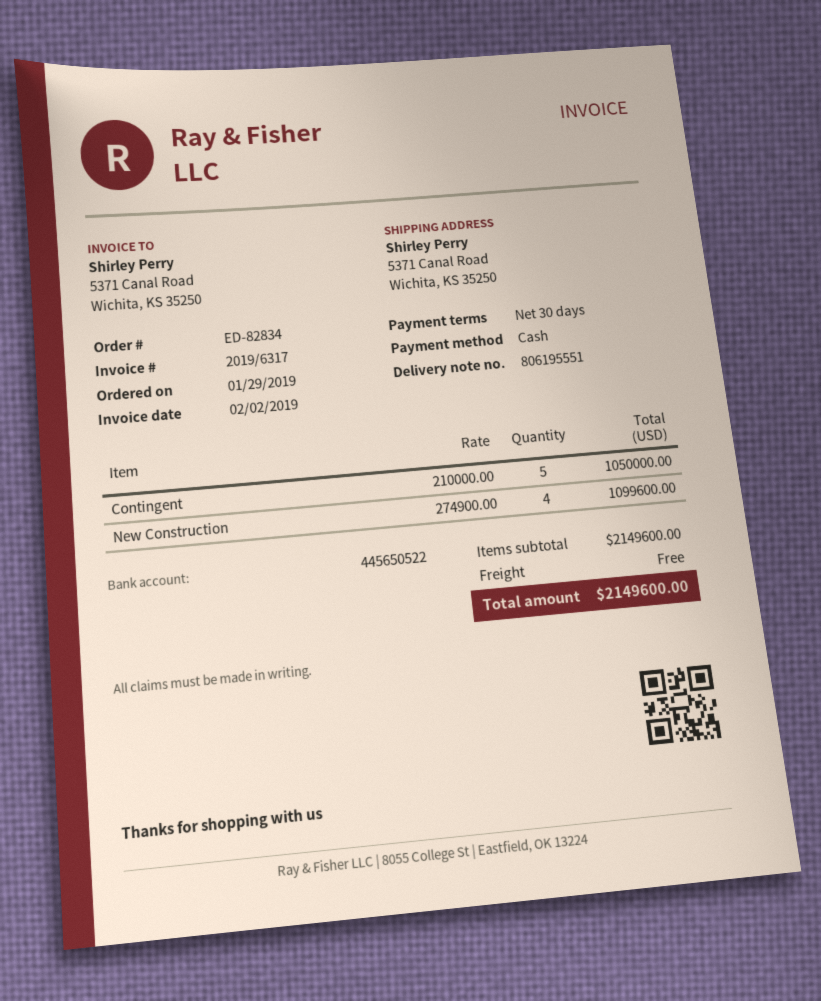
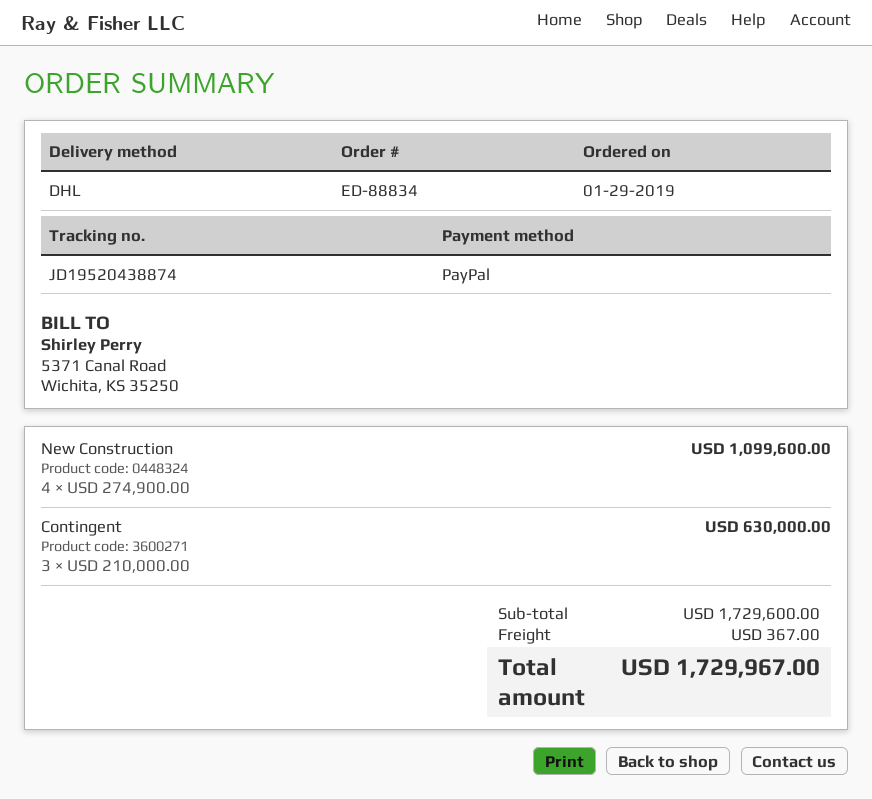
order number: ED-82834 -> ED-88834
payment method: cash -> PayPal
Contingent: 5 x 210000.00 = 1050000.00 -> 3 x 210000.00 = 630000.00
subtotal: 2149600.00 -> 1729600.00
shipping: 0.00 -> 367.00
total: 2149600.00 -> 1729967.00

